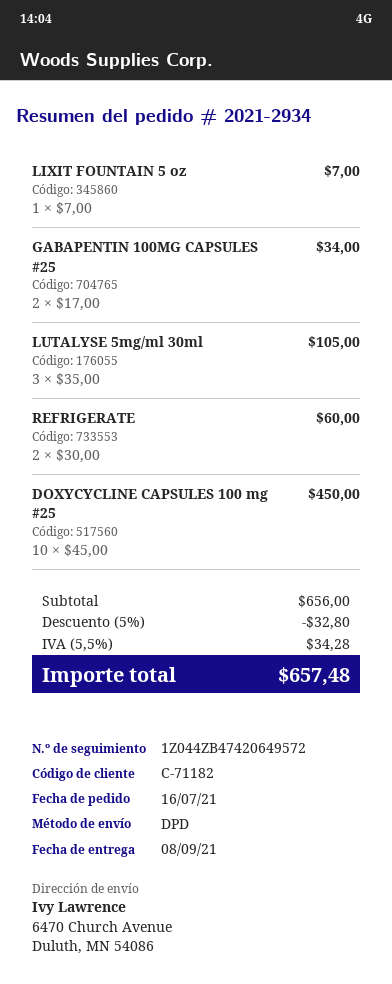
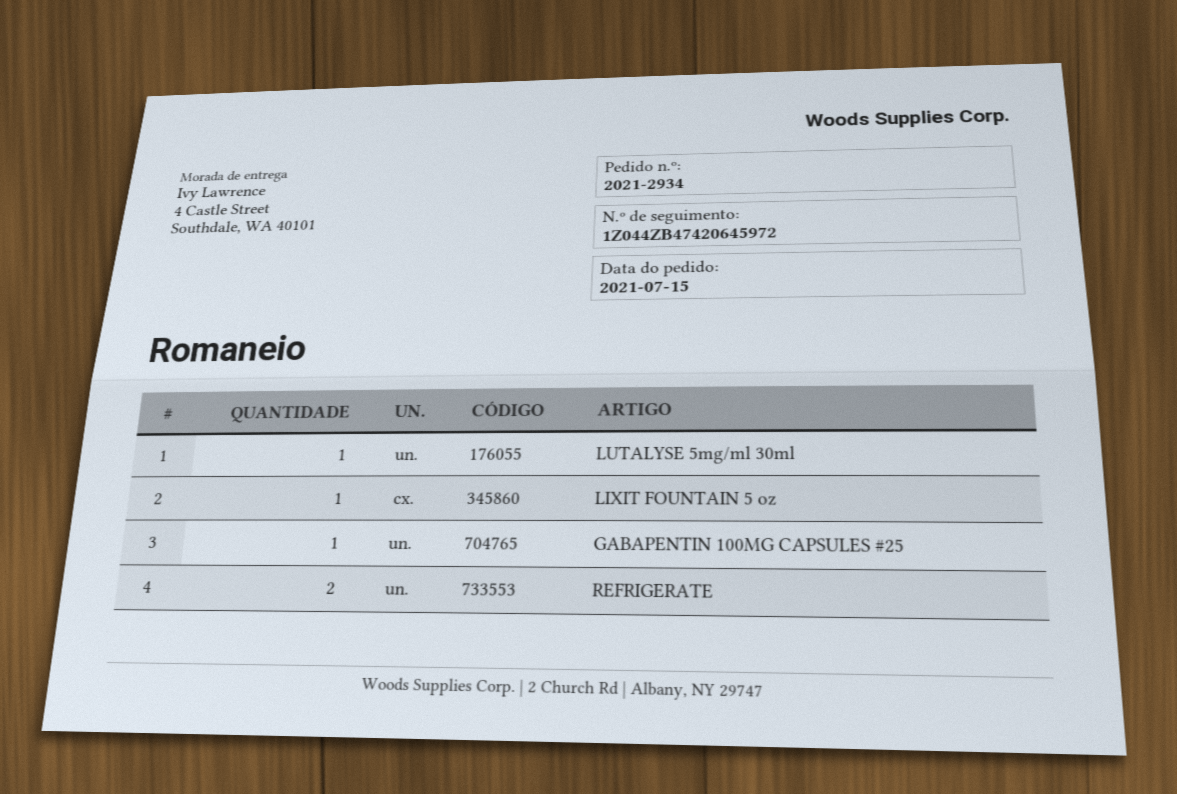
order date: 2021-07-16 -> 2021-07-15
tracking number: 1Z044ZB47420649572 -> 1Z044ZB47420645972
ship to: 6470 Church Avenue, Duluth, MN 54086 -> 4 Castle Street, Southdale, WA 40101
GABAPENTIN 100MG CAPSULES #25: 2 -> 1
LUTALYSE 5mg/ml 30ml: 3 -> 1
DOXYCYCLINE CAPSULES 100 mg #25: 10 -> none

